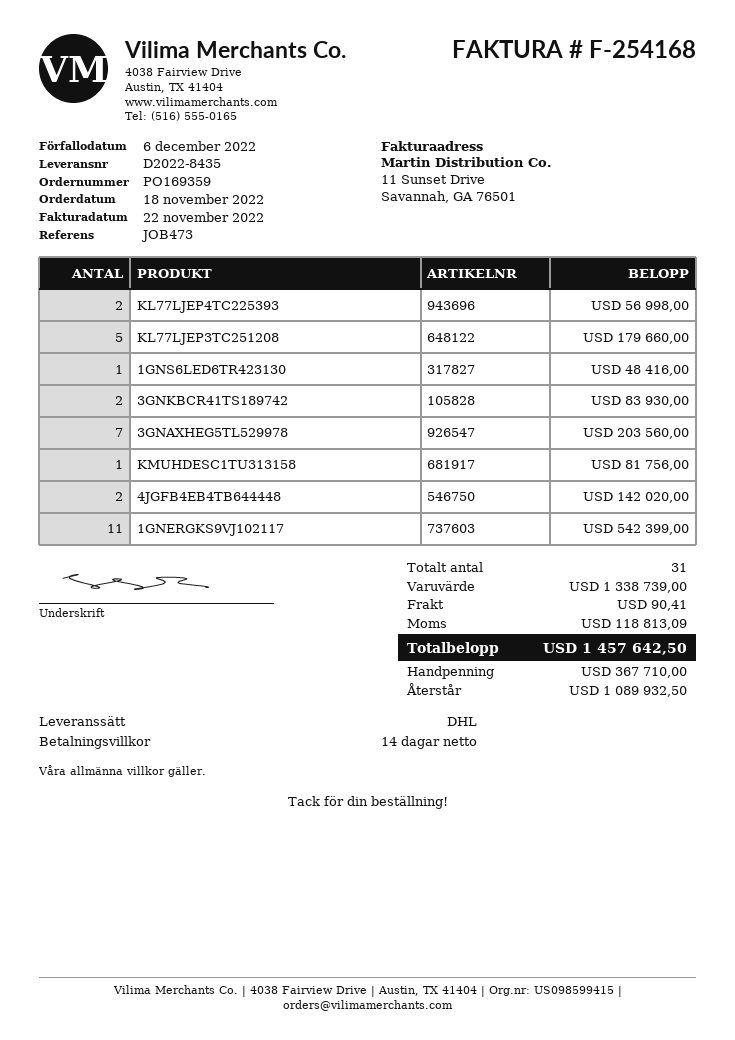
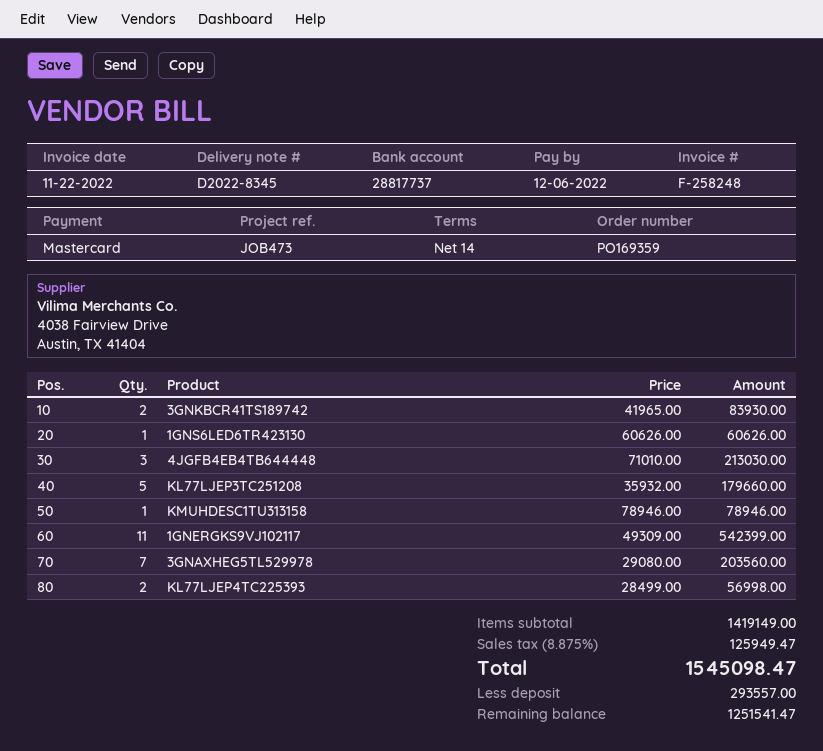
delivery note number: D2022-8435 -> D2022-8345
invoice number: F-254168 -> F-258248
1GNS6LED6TR423130: 1 for 48416.00 -> 1 for 60626.00
KMUHDESC1TU313158: 1 for 81756.00 -> 1 for 78946.00
4JGFB4EB4TB644448: 2 for 142020.00 -> 3 for 213030.00
subtotal: 1338739.00 -> 1419149.00
shipping: 90.41 -> none
tax: 118813.09 -> 125949.47
total: 1457642.50 -> 1545098.47
deposit: 367710.00 -> 293557.00
balance: 1089932.50 -> 1251541.47

